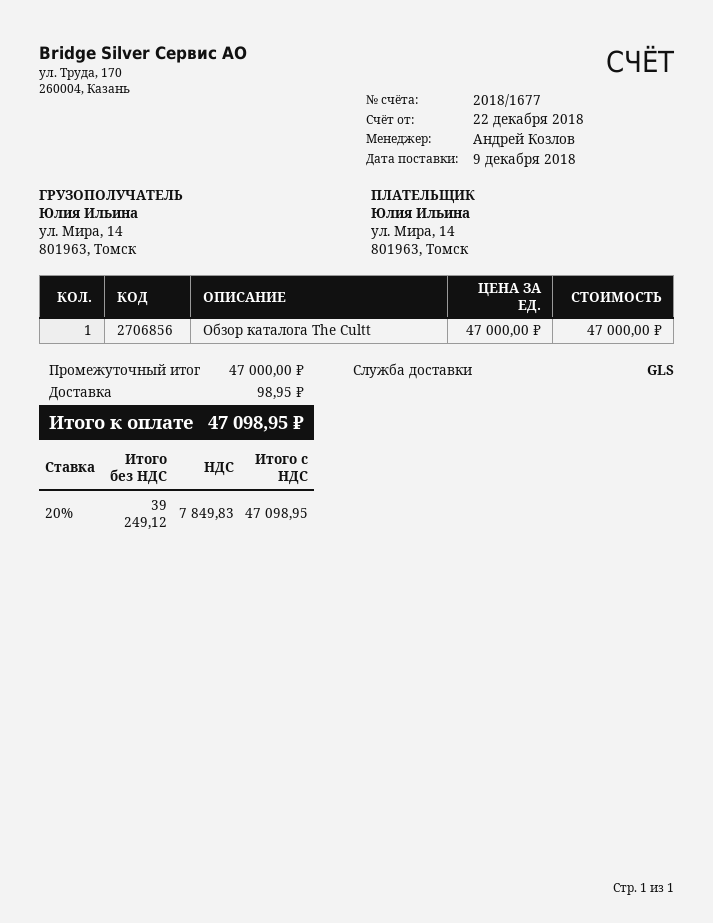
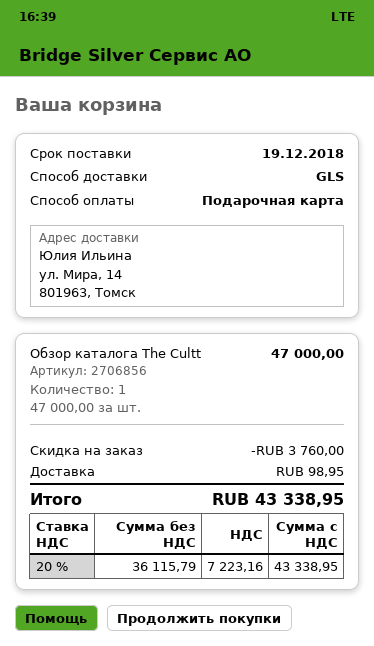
delivery date: 2018-12-09 -> 2018-12-19
discount: none -> 3760.00
net: 39249.12 -> 36115.79
tax: 20% = 7849.83 -> 20% = 7223.16
total: 47098.95 -> 43338.95

